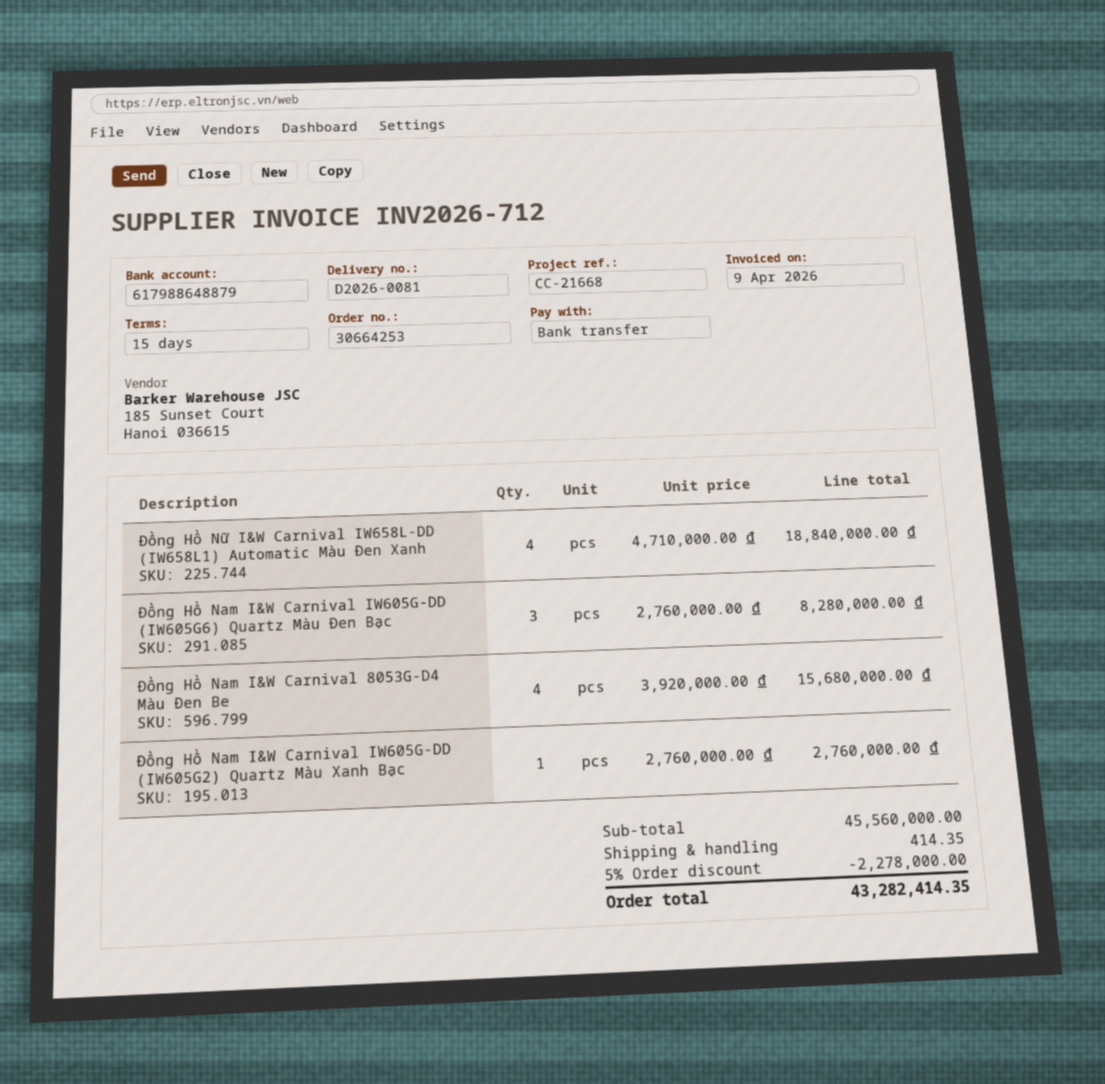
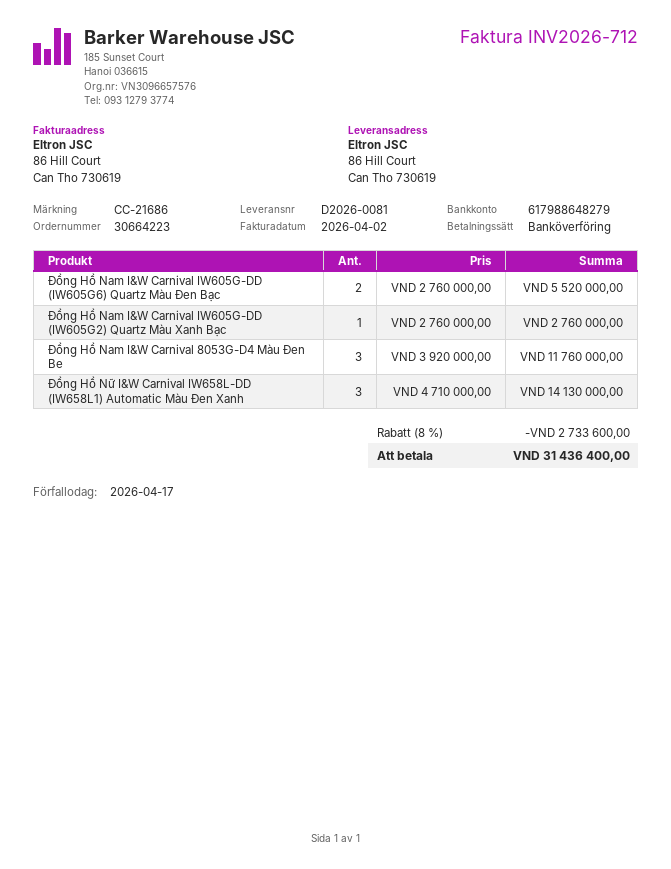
order number: 30664253 -> 30664223
invoice date: 2026-04-09 -> 2026-04-02
reference: CC-21668 -> CC-21686
bank account: 617988648879 -> 617988648279
Đồng Hồ Nữ I&W Carnival IW658L-DD (IW658L1) Automatic Màu Đen Xanh: 4 x 4710000.00 = 18840000.00 -> 3 x 4710000.00 = 14130000.00
Đồng Hồ Nam I&W Carnival IW605G-DD (IW605G6) Quartz Màu Đen Bạc: 3 x 2760000.00 = 8280000.00 -> 2 x 2760000.00 = 5520000.00
Đồng Hồ Nam I&W Carnival 8053G-D4 Màu Đen Be: 4 x 3920000.00 = 15680000.00 -> 3 x 3920000.00 = 11760000.00
discount: 5% = 2278000.00 -> 8% = 2733600.00
shipping: 414.35 -> none
total: 43282414.35 -> 31436400.00

